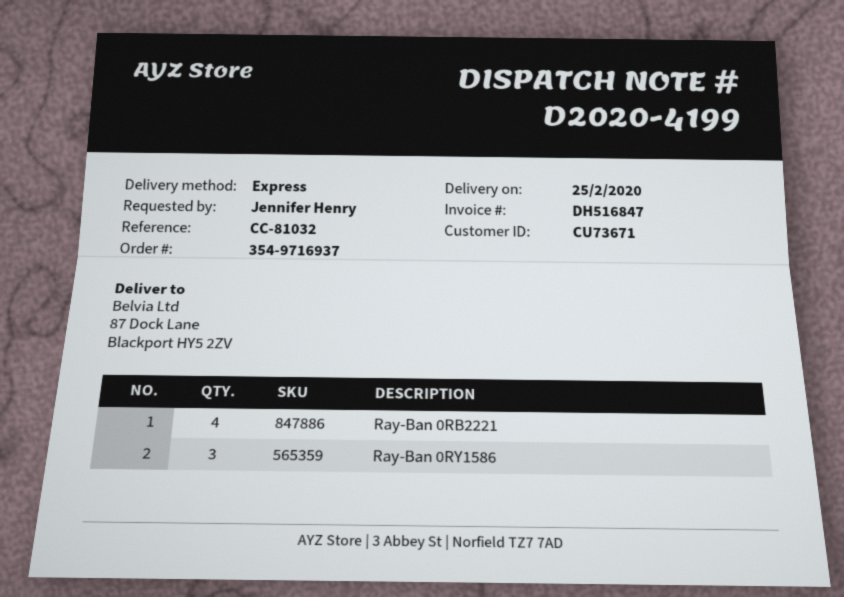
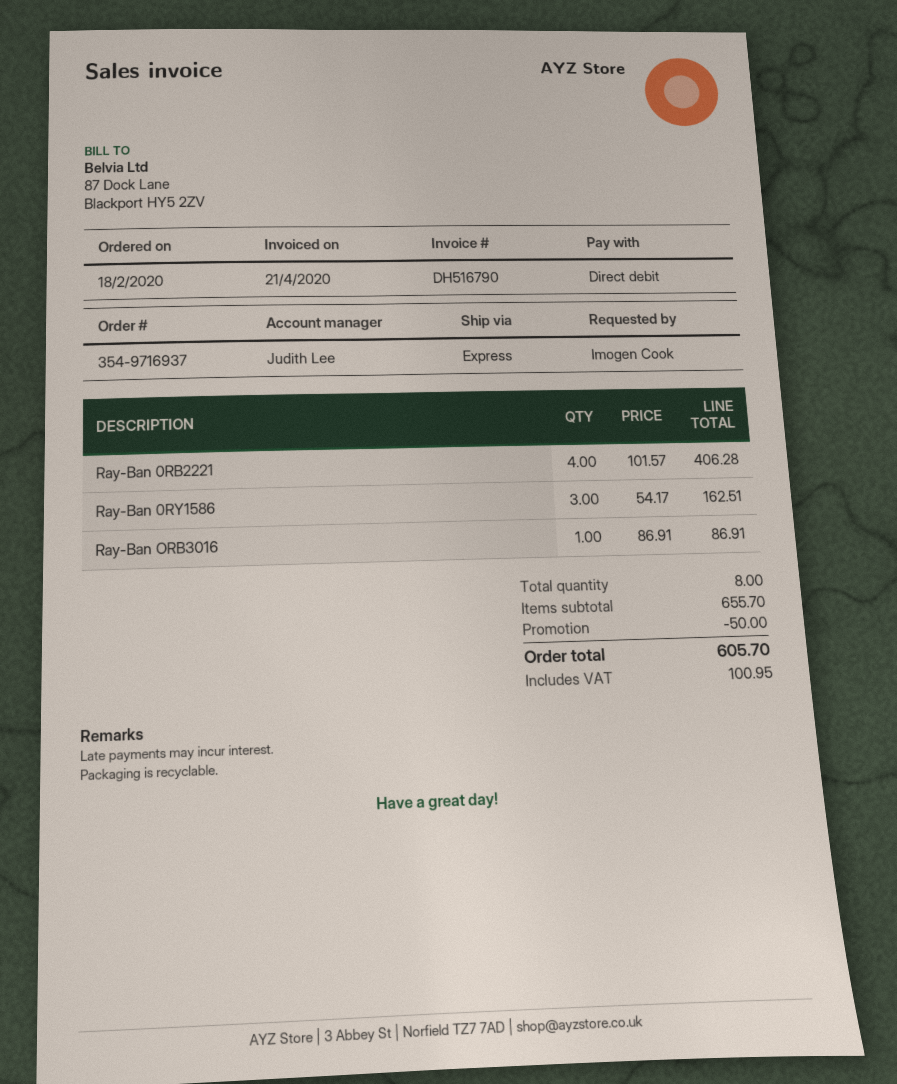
invoice number: DH516847 -> DH516790
ordered by: Jennifer Henry -> Imogen Cook
Ray-Ban ORB3016: none -> 1

